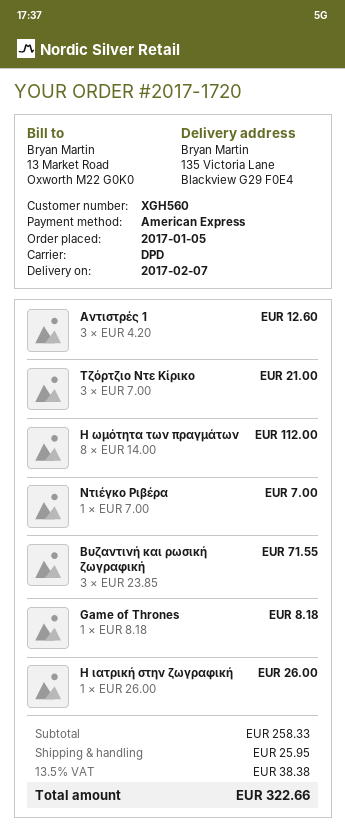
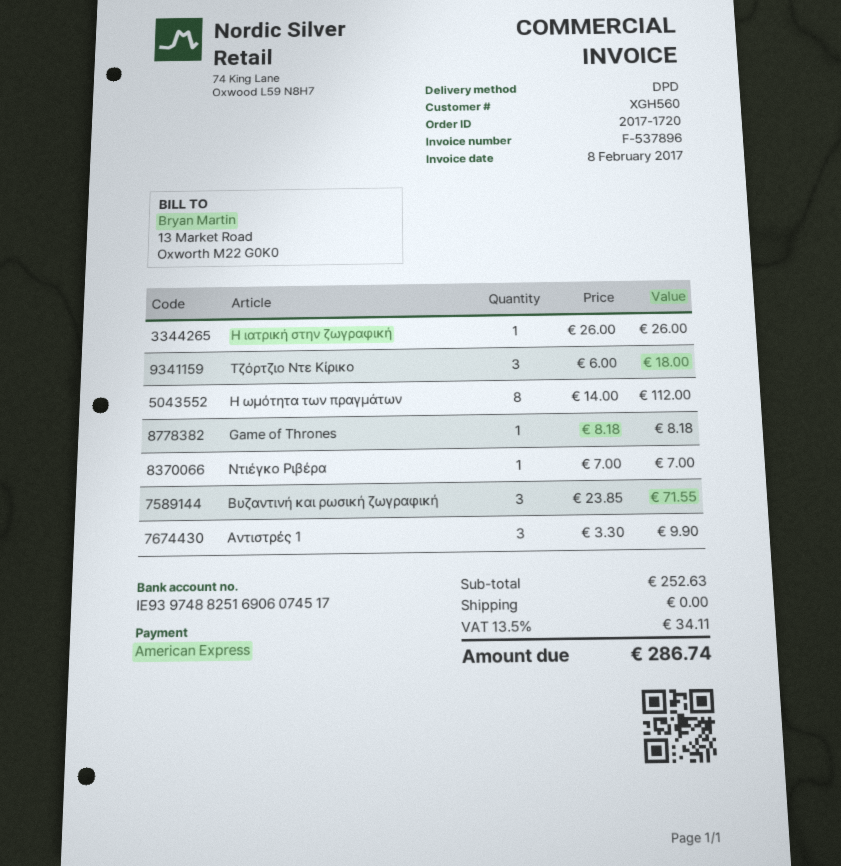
Αντιστρές 1: 3 x 4.20 = 12.60 -> 3 x 3.30 = 9.90
Τζόρτζιο Ντε Κίρικο: 3 x 7.00 = 21.00 -> 3 x 6.00 = 18.00
subtotal: 258.33 -> 252.63
shipping: 25.95 -> 0.00
tax: 13.5% = 38.38 -> 13.5% = 34.11
total: 322.66 -> 286.74

